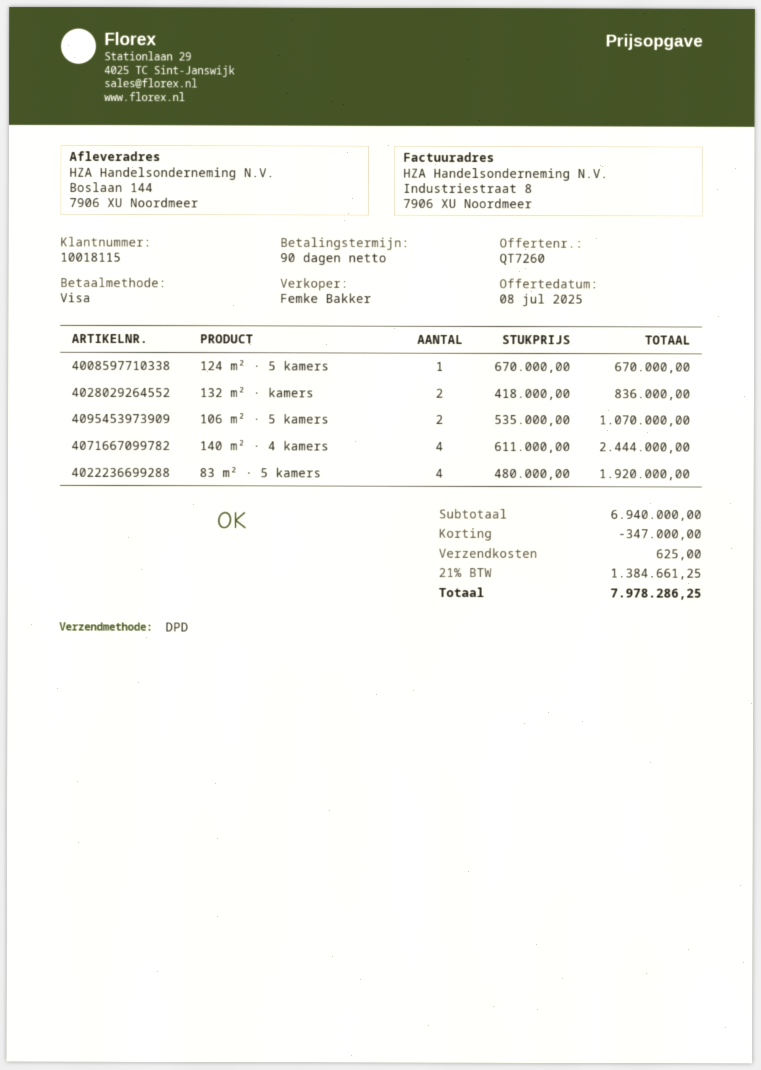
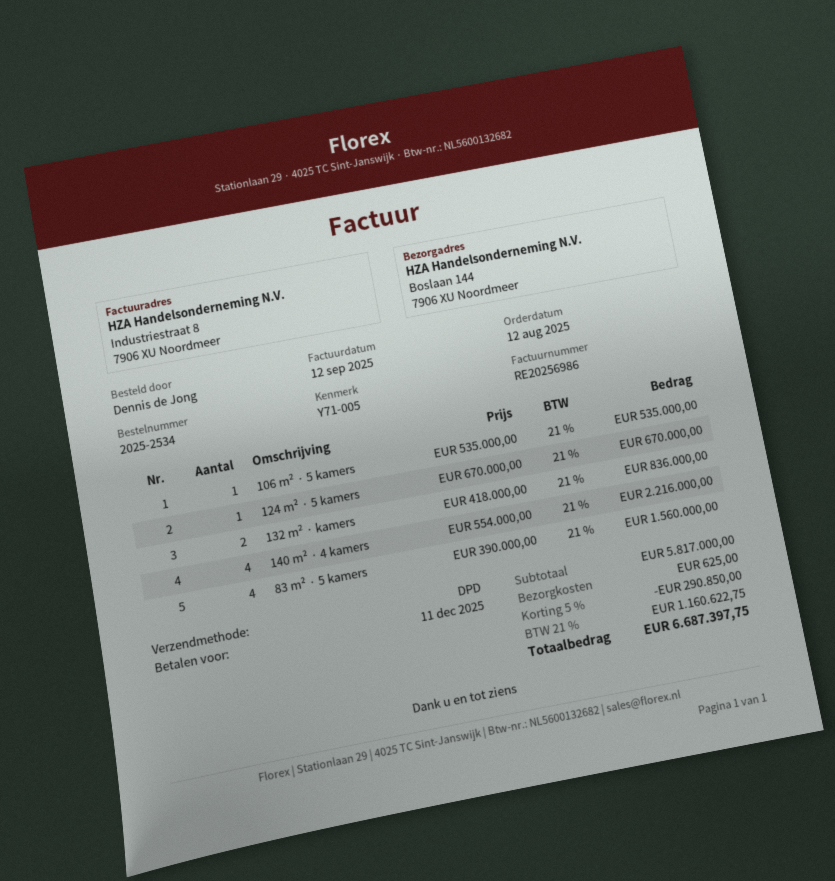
106 m² · 5 kamers: 2 x 535000.00 = 1070000.00 -> 1 x 535000.00 = 535000.00
140 m² · 4 kamers: 4 x 611000.00 = 2444000.00 -> 4 x 554000.00 = 2216000.00
83 m² · 5 kamers: 4 x 480000.00 = 1920000.00 -> 4 x 390000.00 = 1560000.00
subtotal: 6940000.00 -> 5817000.00
discount: 347000.00 -> 290850.00
tax: 21% = 1384661.25 -> 21% = 1160622.75
total: 7978286.25 -> 6687397.75

